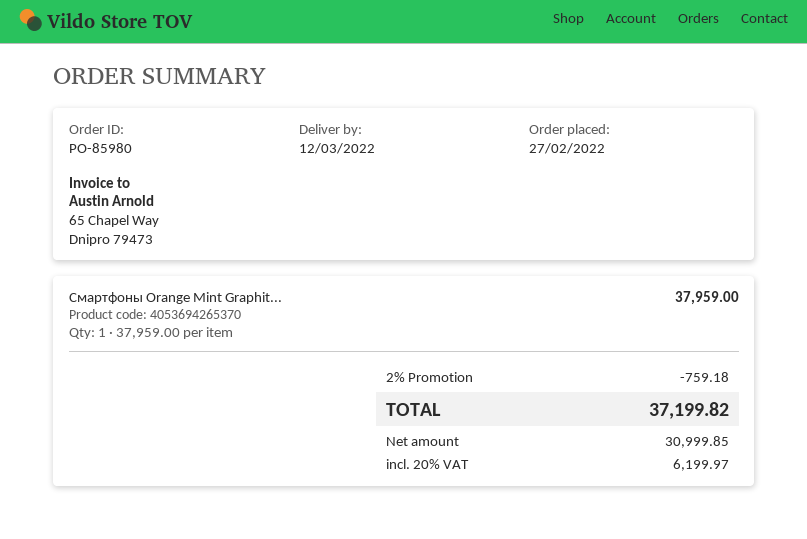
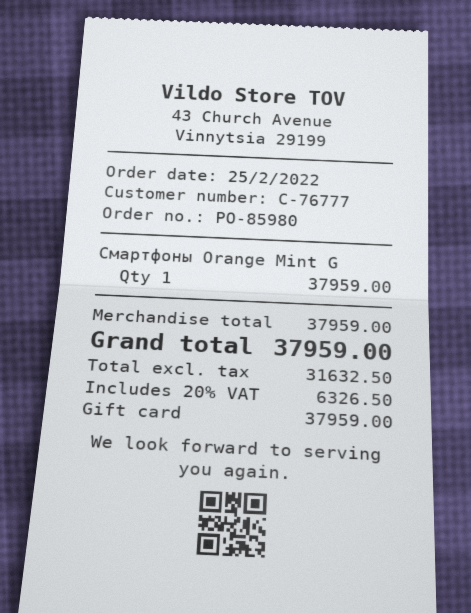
order date: 2022-02-27 -> 2022-02-25
discount: 2% = 759.18 -> none
net: 30999.85 -> 31632.50
tax: 20% = 6199.97 -> 20% = 6326.50
total: 37199.82 -> 37959.00

